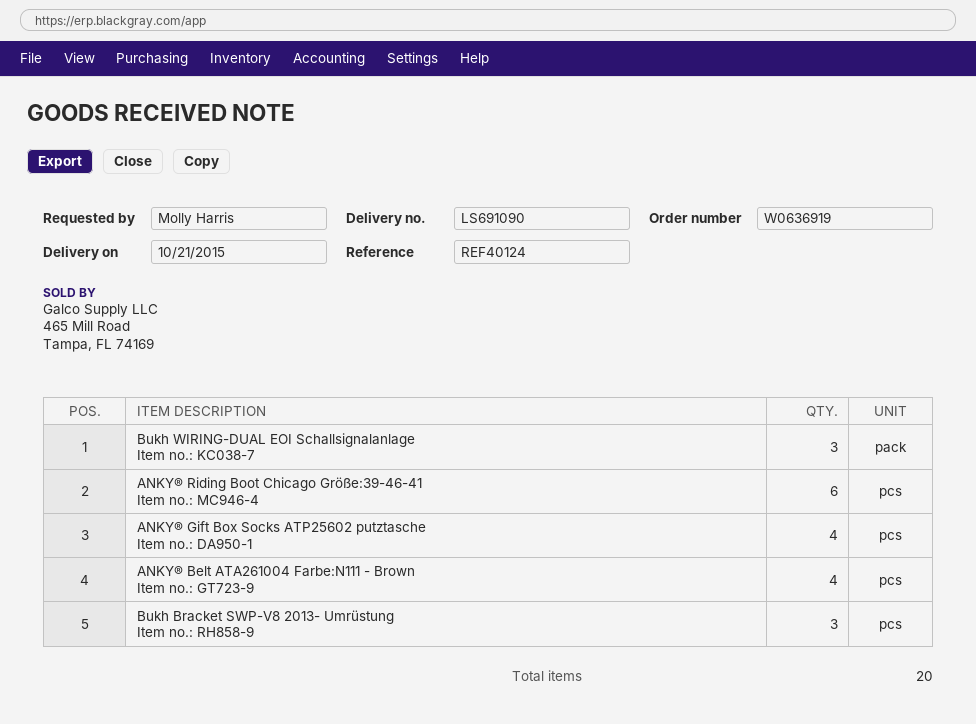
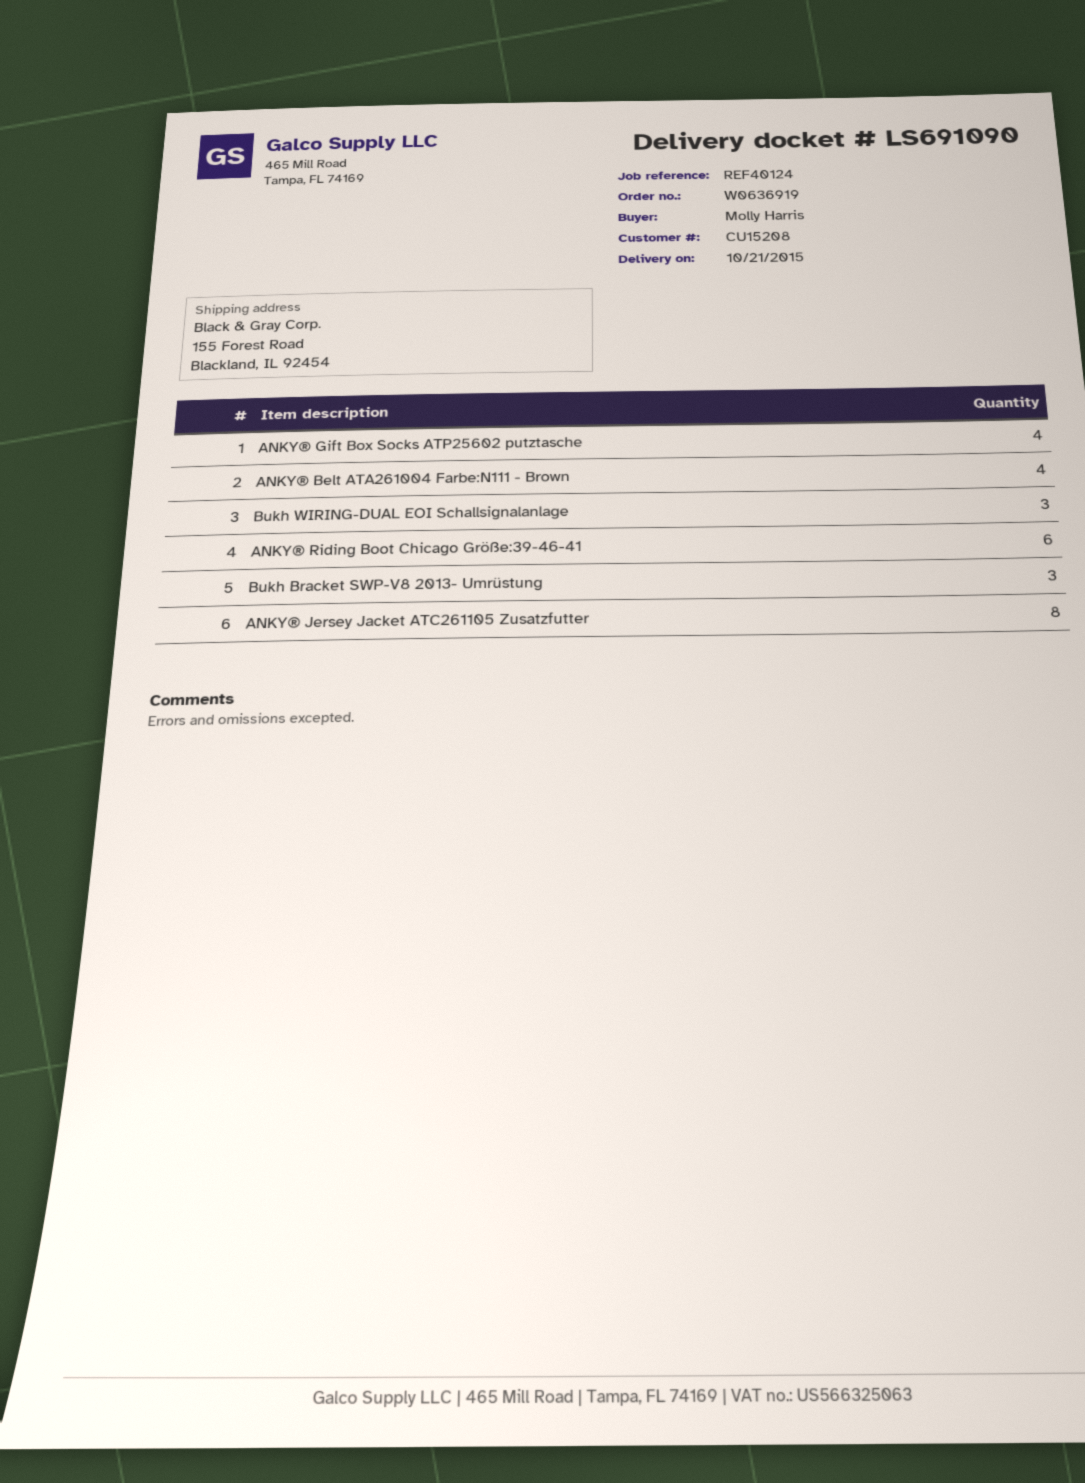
ANKY® Jersey Jacket ATC261105 Zusatzfutter: none -> 8

